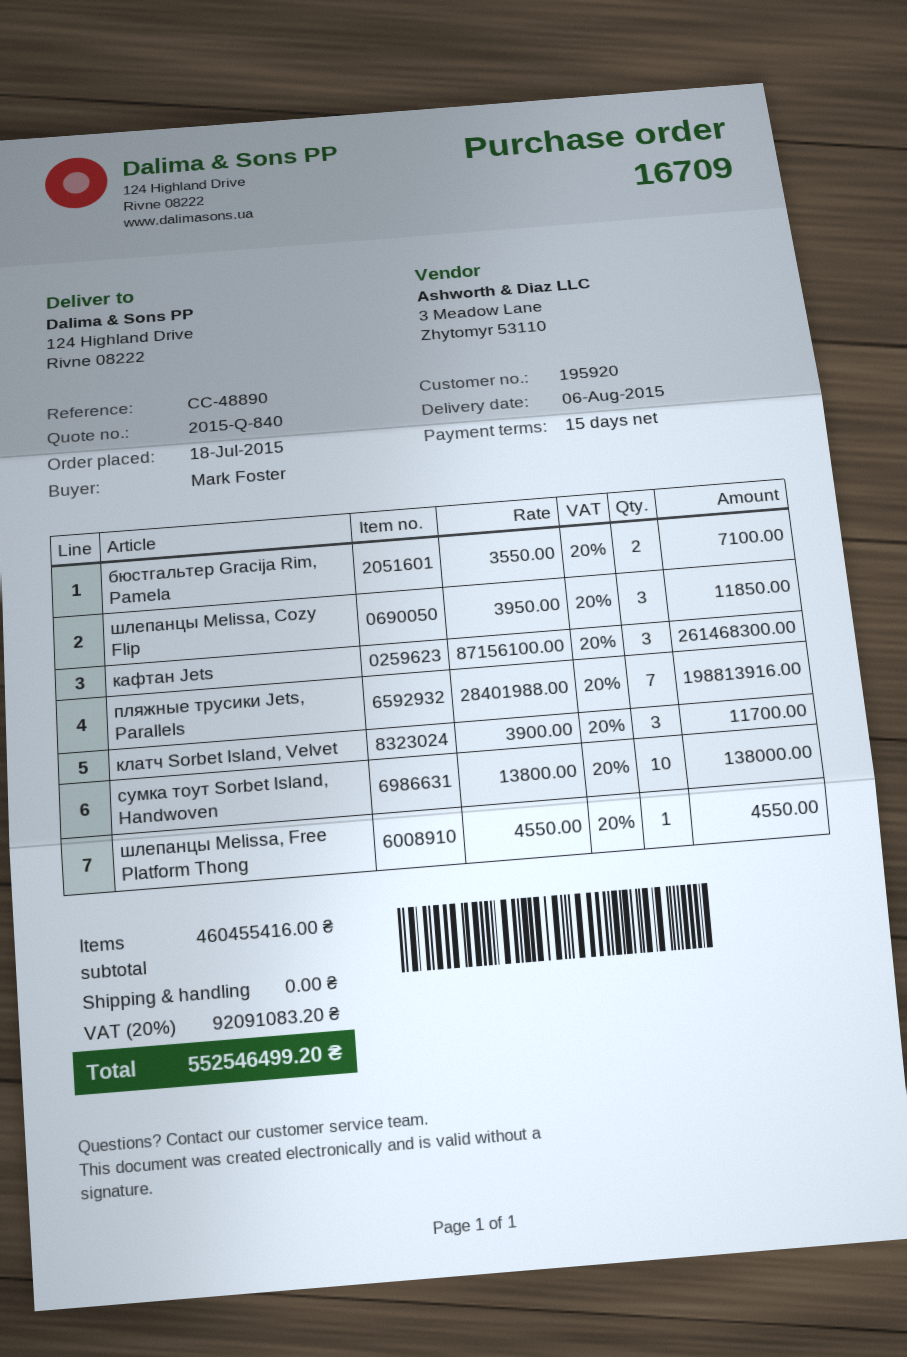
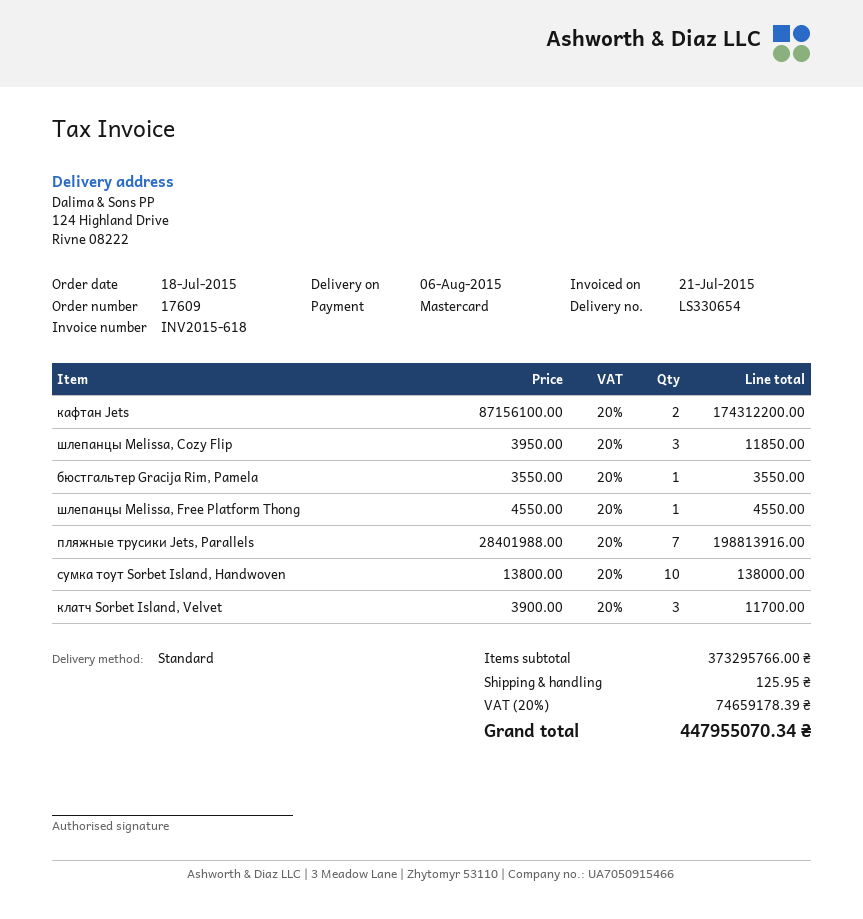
order number: 16709 -> 17609
бюстгальтер Gracija Rim, Pamela: 2 x 3550.00 = 7100.00 -> 1 x 3550.00 = 3550.00
кафтан Jets: 3 x 87156100.00 = 261468300.00 -> 2 x 87156100.00 = 174312200.00
subtotal: 460455416.00 -> 373295766.00
shipping: 0.00 -> 125.95
tax: 20% = 92091083.20 -> 20% = 74659178.39
total: 552546499.20 -> 447955070.34

